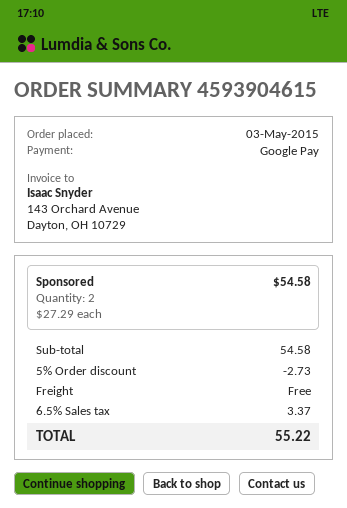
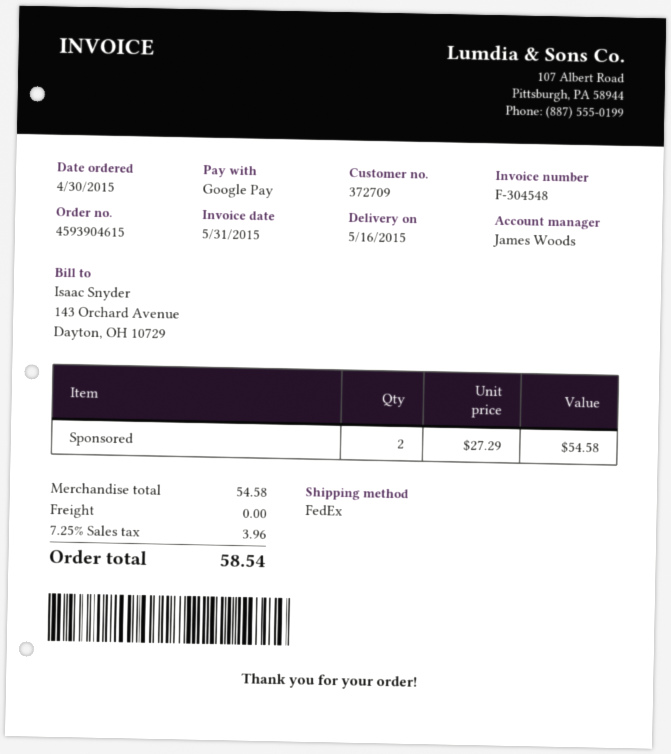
order date: 2015-05-03 -> 2015-04-30
discount: 5% = 2.73 -> none
tax: 6.5% = 3.37 -> 7.25% = 3.96
total: 55.22 -> 58.54

